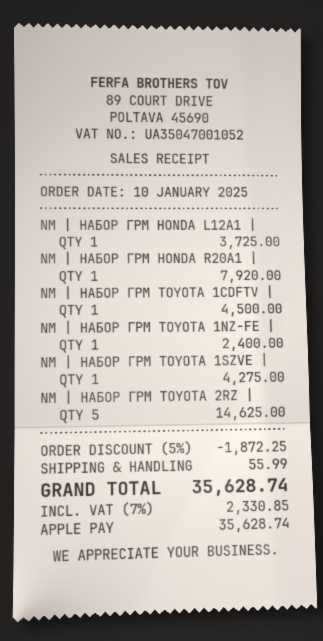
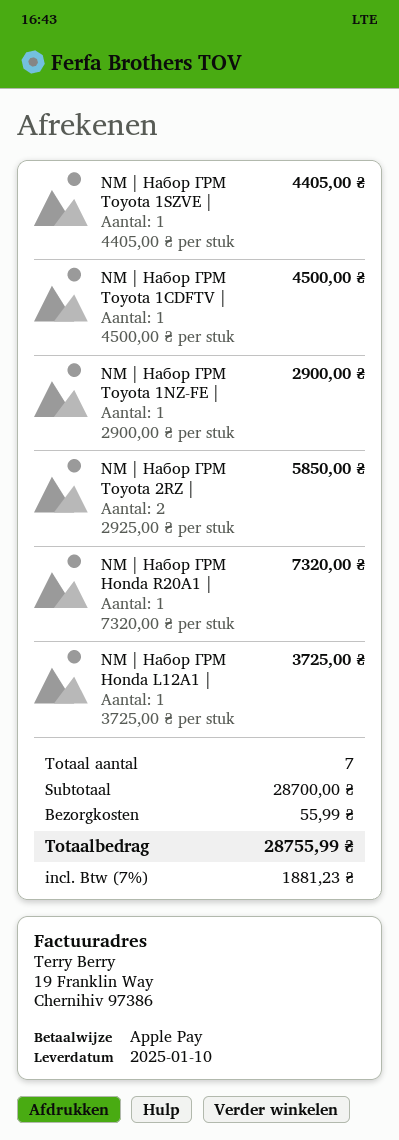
NM | НАБОР ГРМ HONDA R20A1 |: 1 for 7920.00 -> 1 for 7320.00
NM | НАБОР ГРМ TOYOTA 1NZ-FE |: 1 for 2400.00 -> 1 for 2900.00
NM | НАБОР ГРМ TOYOTA 1SZVE |: 1 for 4275.00 -> 1 for 4405.00
NM | НАБОР ГРМ TOYOTA 2RZ |: 5 for 14625.00 -> 2 for 5850.00
discount: 5% = 1872.25 -> none
tax: 7% = 2330.85 -> 7% = 1881.23
total: 35628.74 -> 28755.99

